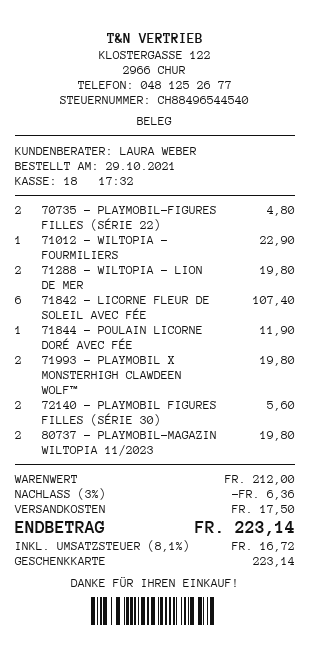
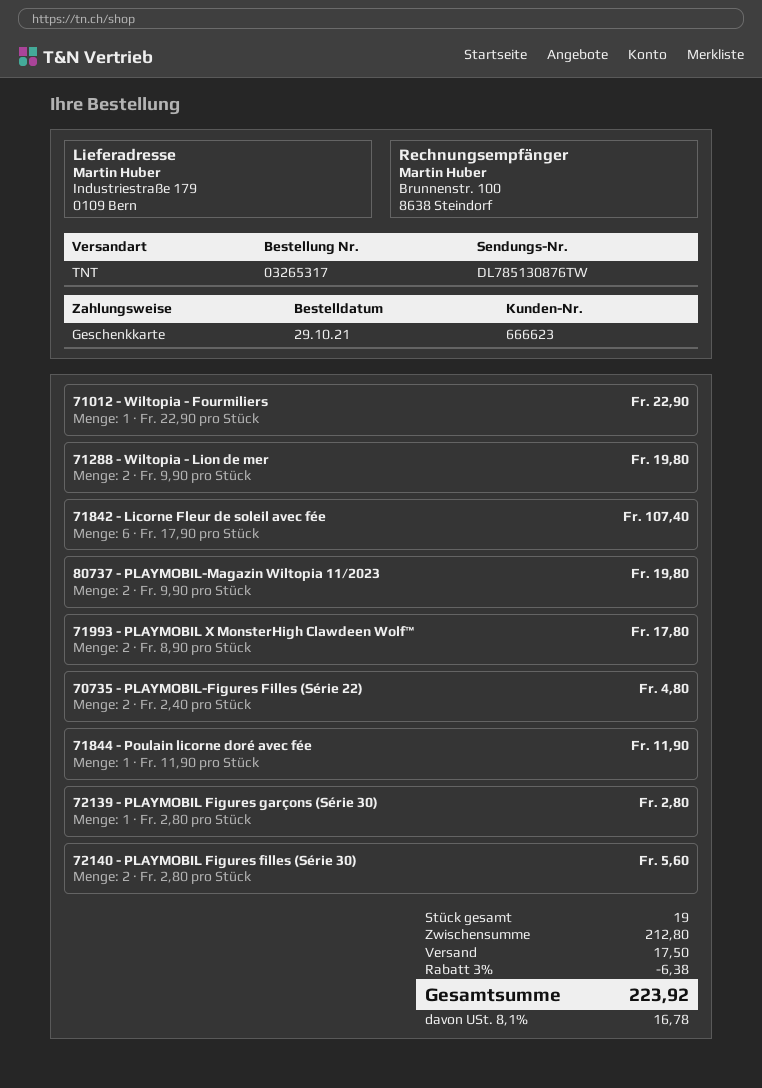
71993 - PLAYMOBIL X MONSTERHIGH CLAWDEEN WOLF™: 2 for 19.80 -> 2 for 17.80
72139 - PLAYMOBIL Figures garçons (Série 30): none -> 1 for 2.80
subtotal: 212.00 -> 212.80
discount: 3% = 6.36 -> 3% = 6.38
tax: 8.1% = 16.72 -> 8.1% = 16.78
total: 223.14 -> 223.92

